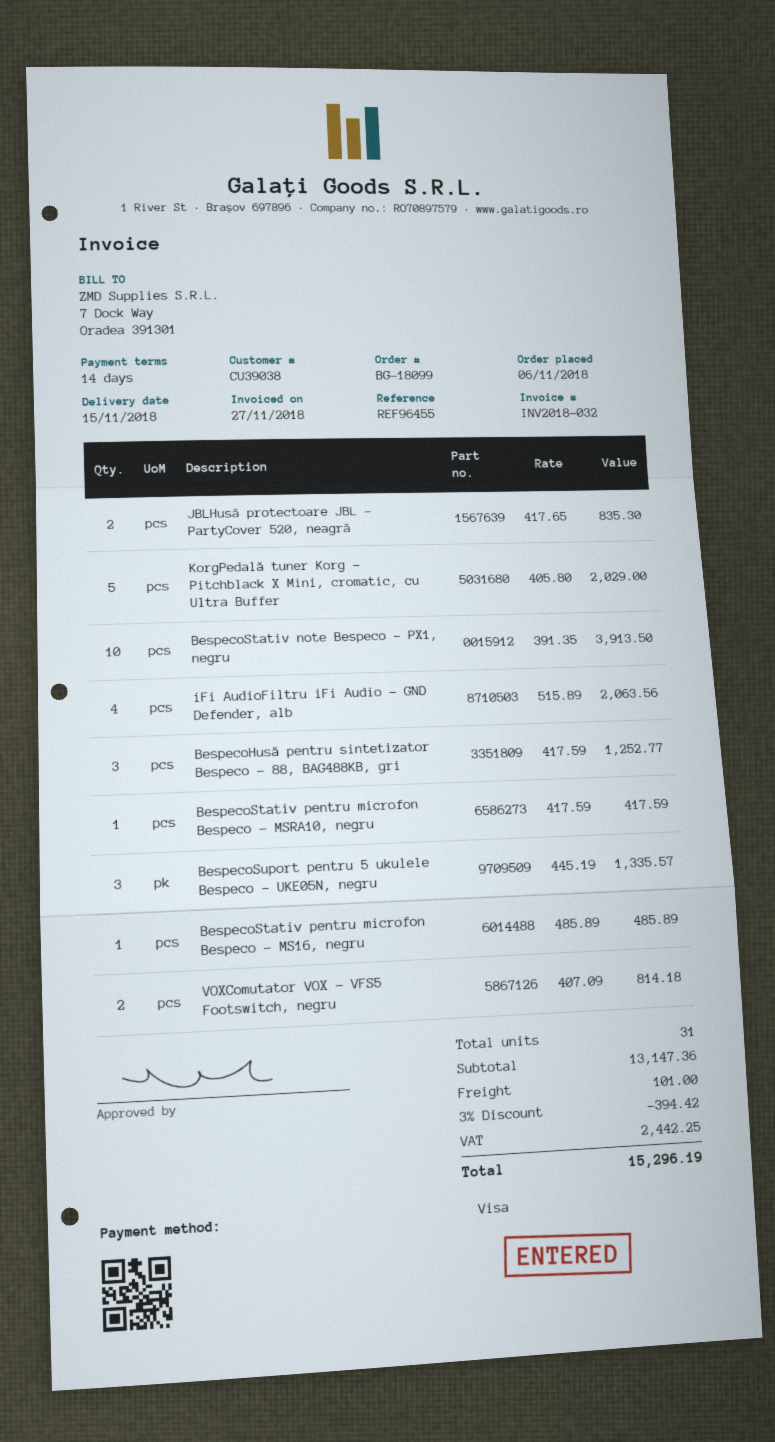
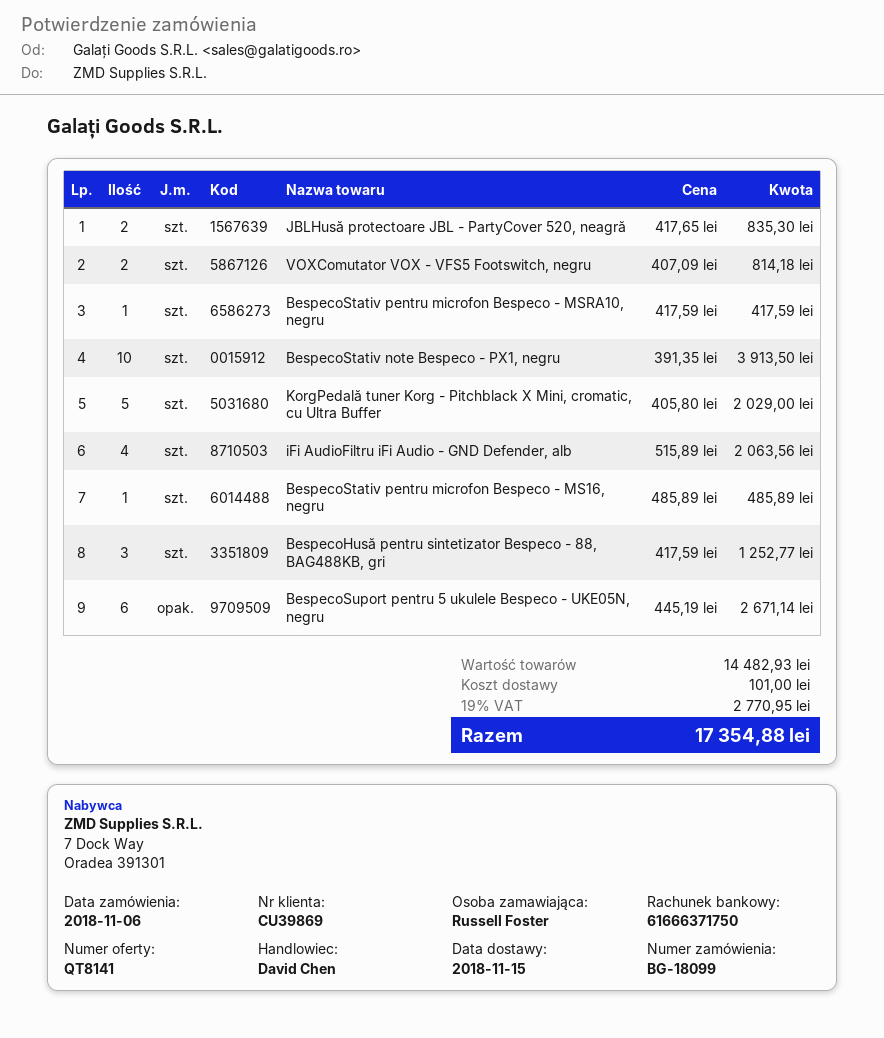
customer number: CU39038 -> CU39869
BespecoSuport pentru 5 ukulele Bespeco - UKE05N, negru: 3 x 445.19 = 1335.57 -> 6 x 445.19 = 2671.14
subtotal: 13147.36 -> 14482.93
discount: 3% = 394.42 -> none
tax: 2442.25 -> 2770.95
total: 15296.19 -> 17354.88

